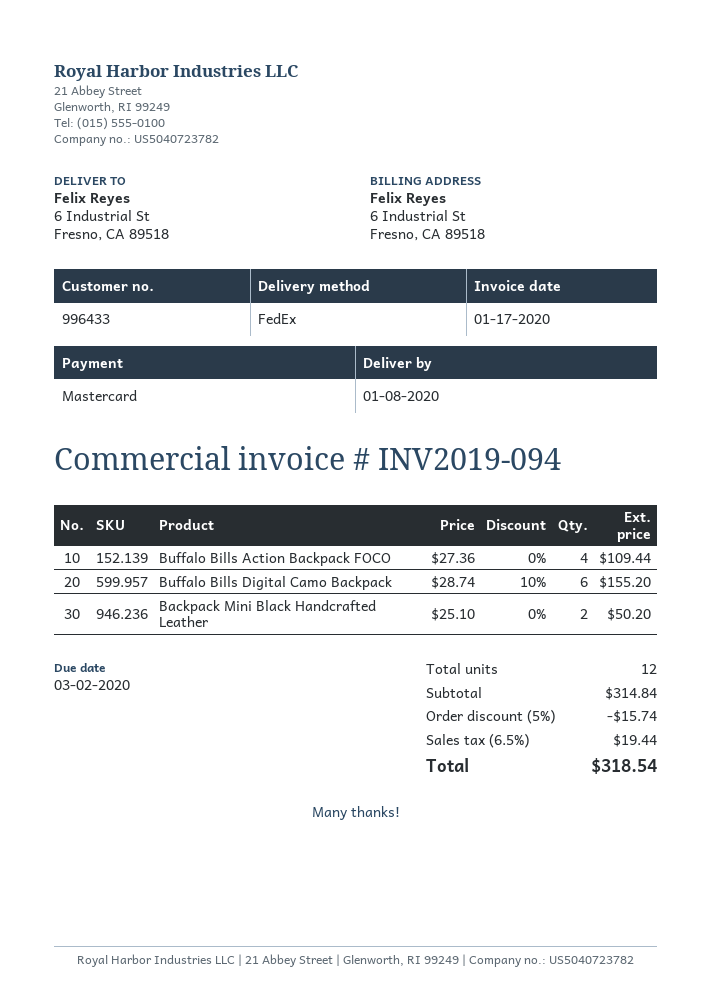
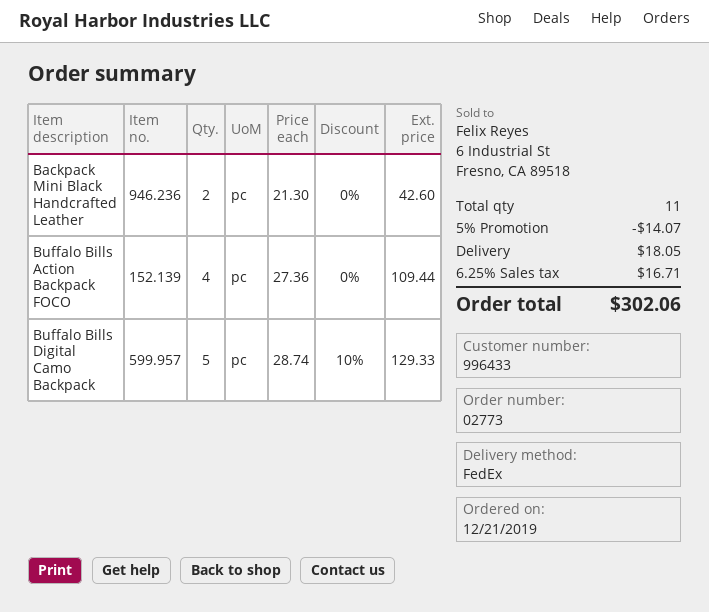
Buffalo Bills Digital Camo Backpack: 6 x 28.74 - 10% = 155.20 -> 5 x 28.74 - 10% = 129.33
Backpack Mini Black Handcrafted Leather: 2 x 25.10 = 50.20 -> 2 x 21.30 = 42.60
total quantity: 12 -> 11
discount: 5% = 15.74 -> 5% = 14.07
shipping: none -> 18.05
tax: 6.5% = 19.44 -> 6.25% = 16.71
total: 318.54 -> 302.06

